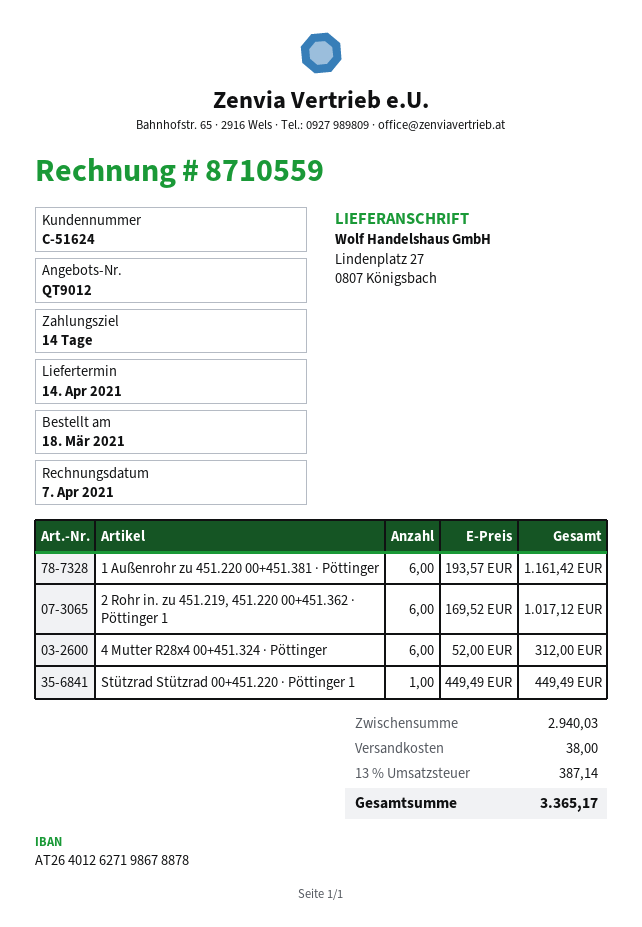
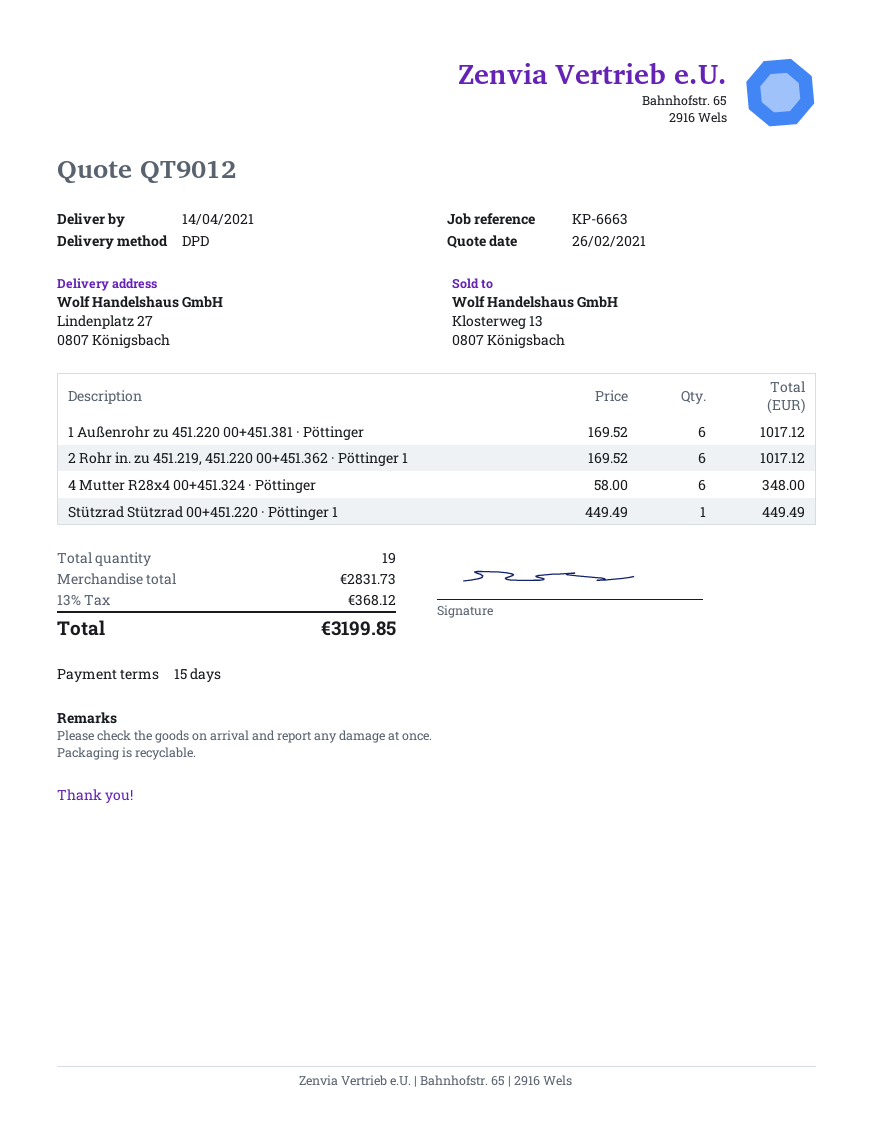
payment terms: 14 days -> 15 days
1 Außenrohr zu 451.220 00+451.381 · Pöttinger: 6 x 193.57 = 1161.42 -> 6 x 169.52 = 1017.12
4 Mutter R28x4 00+451.324 · Pöttinger: 6 x 52.00 = 312.00 -> 6 x 58.00 = 348.00
subtotal: 2940.03 -> 2831.73
shipping: 38.00 -> none
tax: 13% = 387.14 -> 13% = 368.12
total: 3365.17 -> 3199.85

